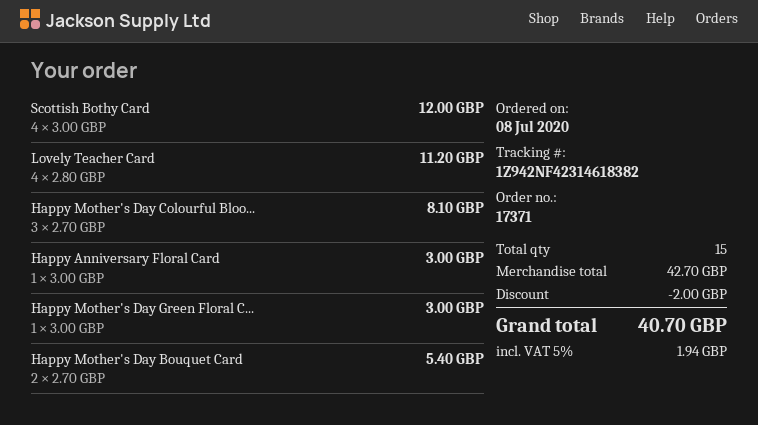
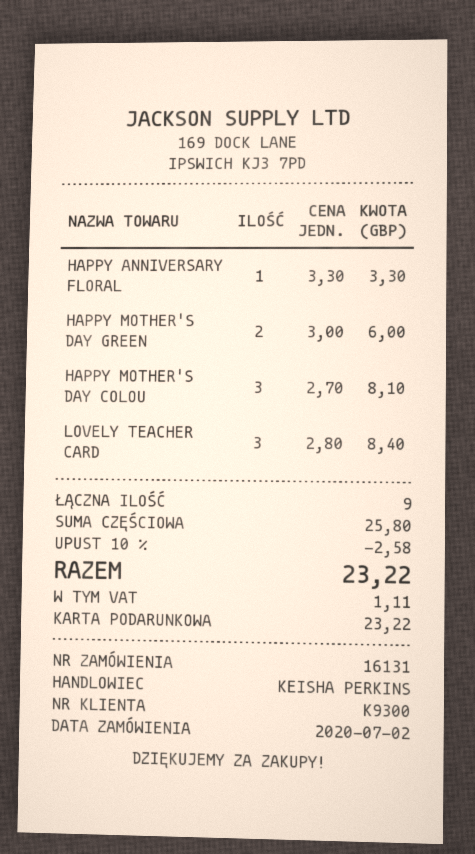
order number: 17371 -> 16131
order date: 2020-07-08 -> 2020-07-02
Scottish Bothy Card: 4 x 3.00 = 12.00 -> none
Lovely Teacher Card: 4 x 2.80 = 11.20 -> 3 x 2.80 = 8.40
Happy Anniversary Floral Card: 1 x 3.00 = 3.00 -> 1 x 3.30 = 3.30
Happy Mother's Day Green Floral C...: 1 x 3.00 = 3.00 -> 2 x 3.00 = 6.00
Happy Mother's Day Bouquet Card: 2 x 2.70 = 5.40 -> none
total quantity: 15 -> 9
subtotal: 42.70 -> 25.80
discount: 2.00 -> 2.58
tax: 1.94 -> 1.11
total: 40.70 -> 23.22

